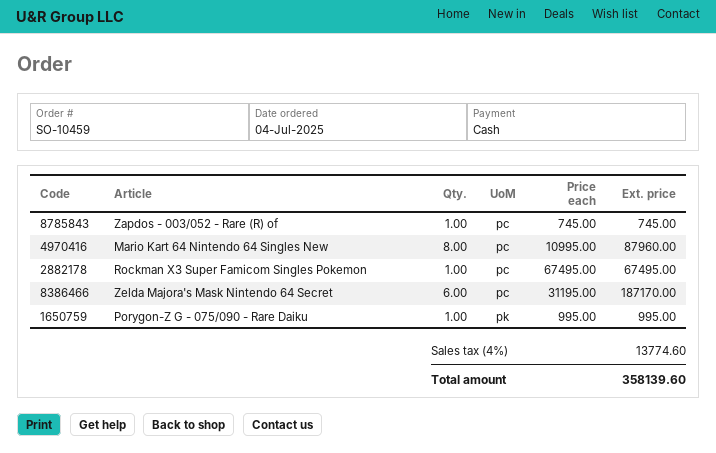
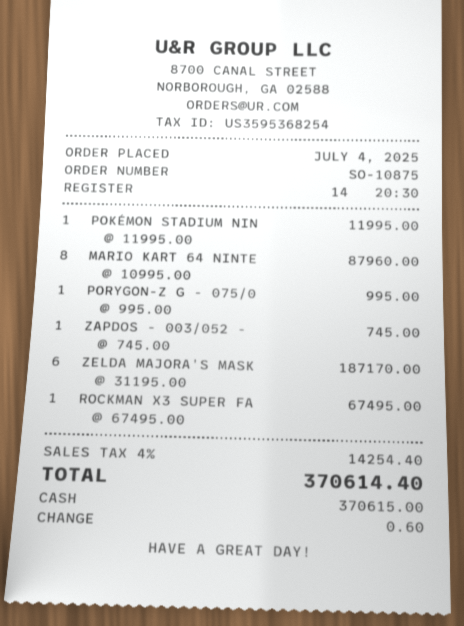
order number: SO-10459 -> SO-10875
POKÉMON STADIUM NIN: none -> 1 x 11995.00 = 11995.00
tax: 4% = 13774.60 -> 4% = 14254.40
total: 358139.60 -> 370614.40

